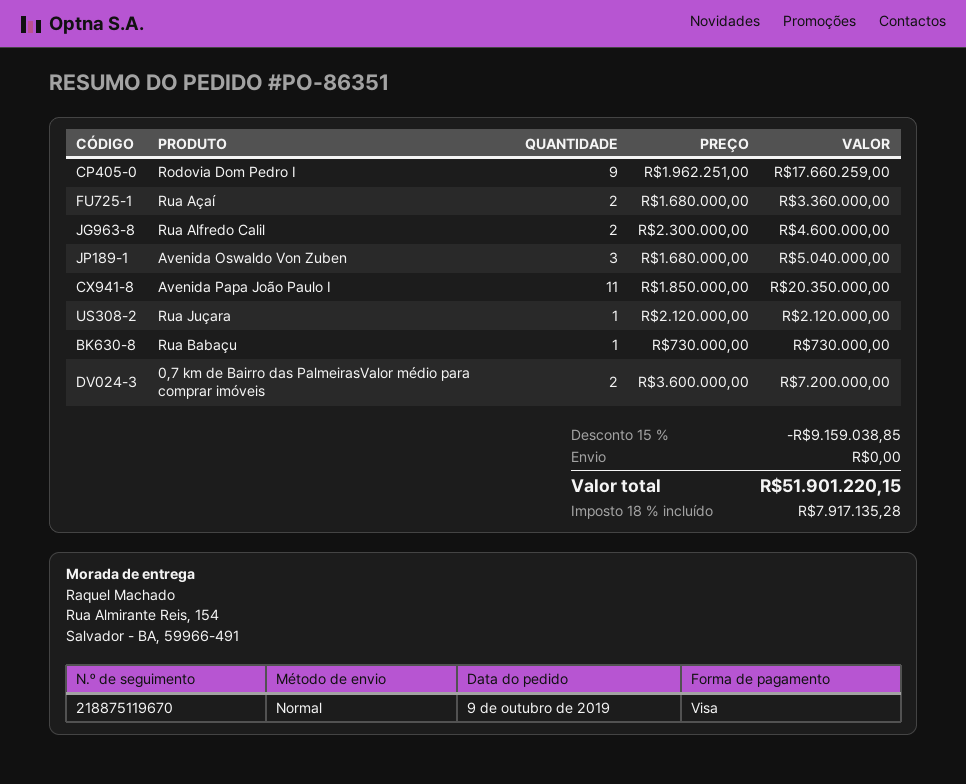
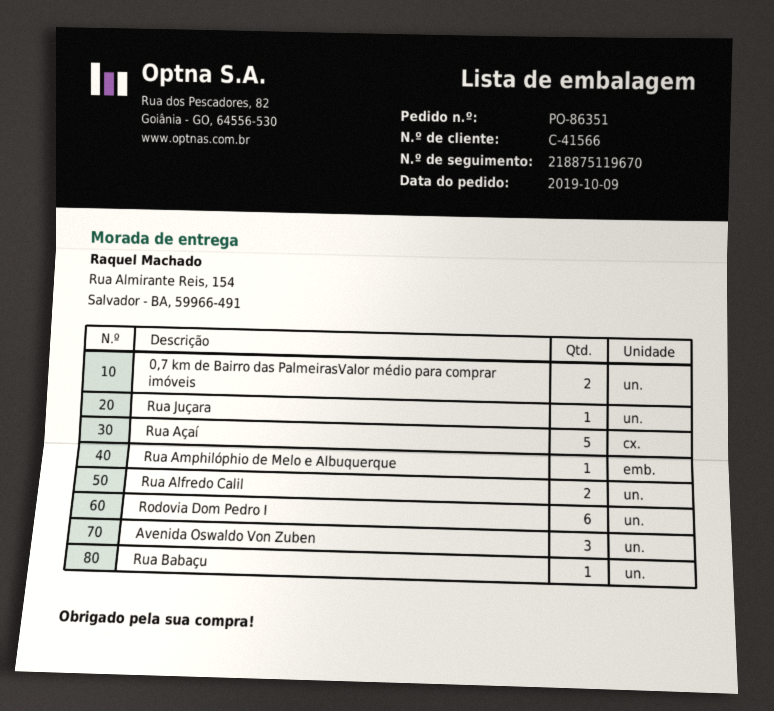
Rodovia Dom Pedro I: 9 -> 6
Rua Açaí: 2 -> 5
Avenida Papa João Paulo I: 11 -> none
Rua Amphilóphio de Melo e Albuquerque: none -> 1

